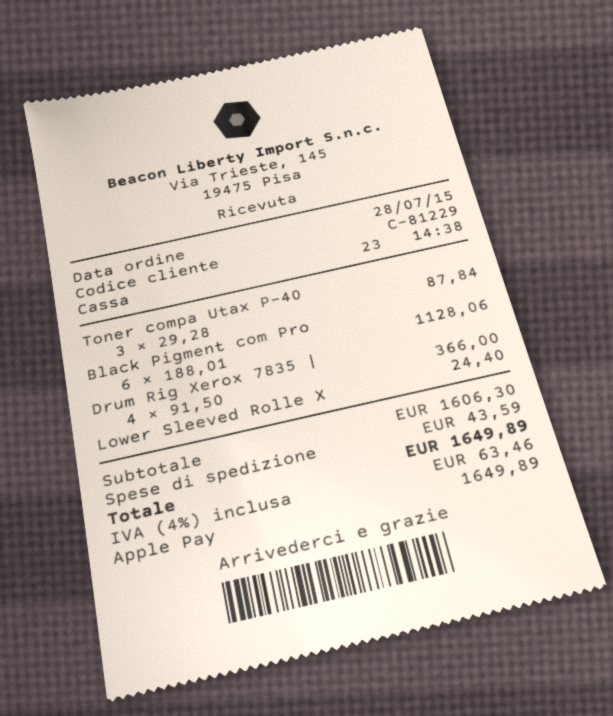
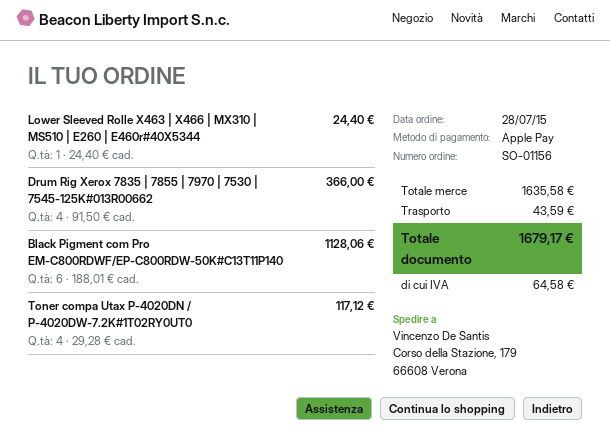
Toner compa Utax P-40: 3 x 29.28 = 87.84 -> 4 x 29.28 = 117.12
subtotal: 1606.30 -> 1635.58
tax: 63.46 -> 64.58
total: 1649.89 -> 1679.17

